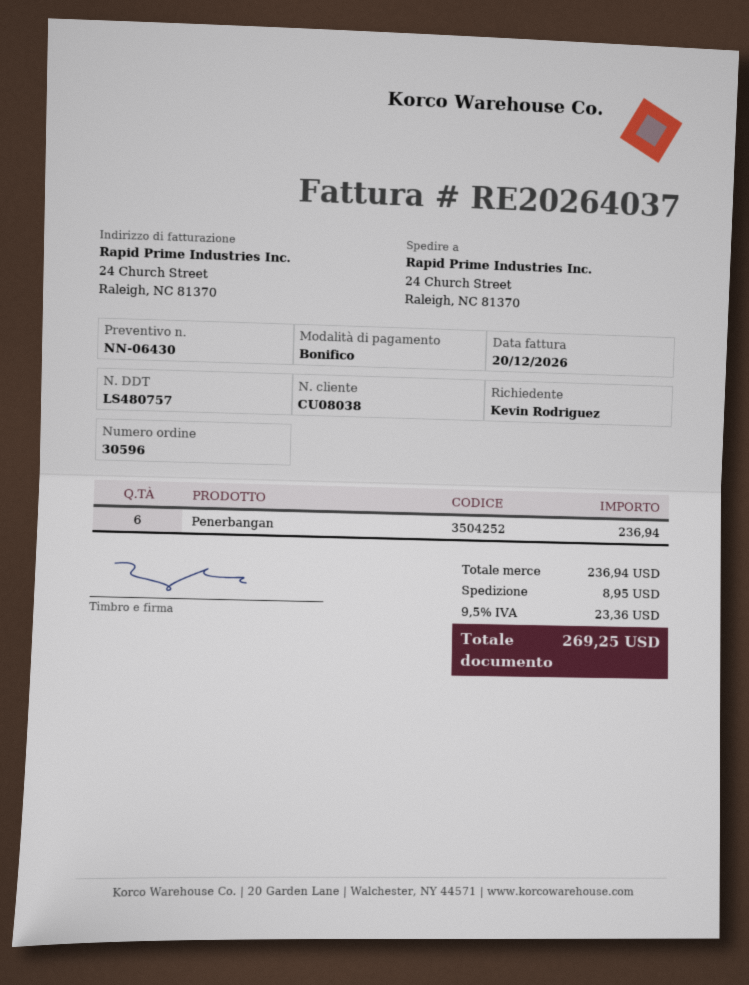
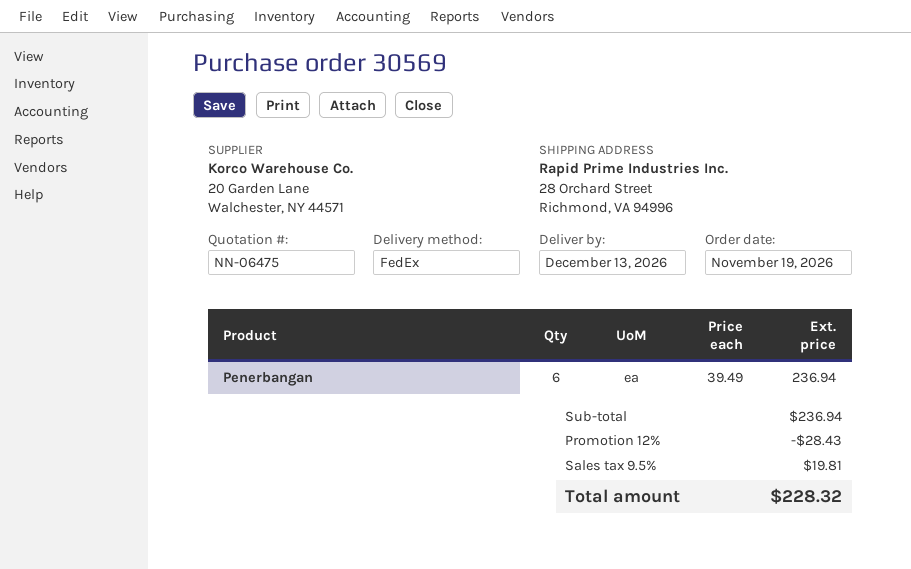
quote number: NN-06430 -> NN-06475
order number: 30596 -> 30569
ship to: 24 Church Street, Raleigh, NC 81370 -> 28 Orchard Street, Richmond, VA 94996
discount: none -> 12% = 28.43
shipping: 8.95 -> none
tax: 9.5% = 23.36 -> 9.5% = 19.81
total: 269.25 -> 228.32

